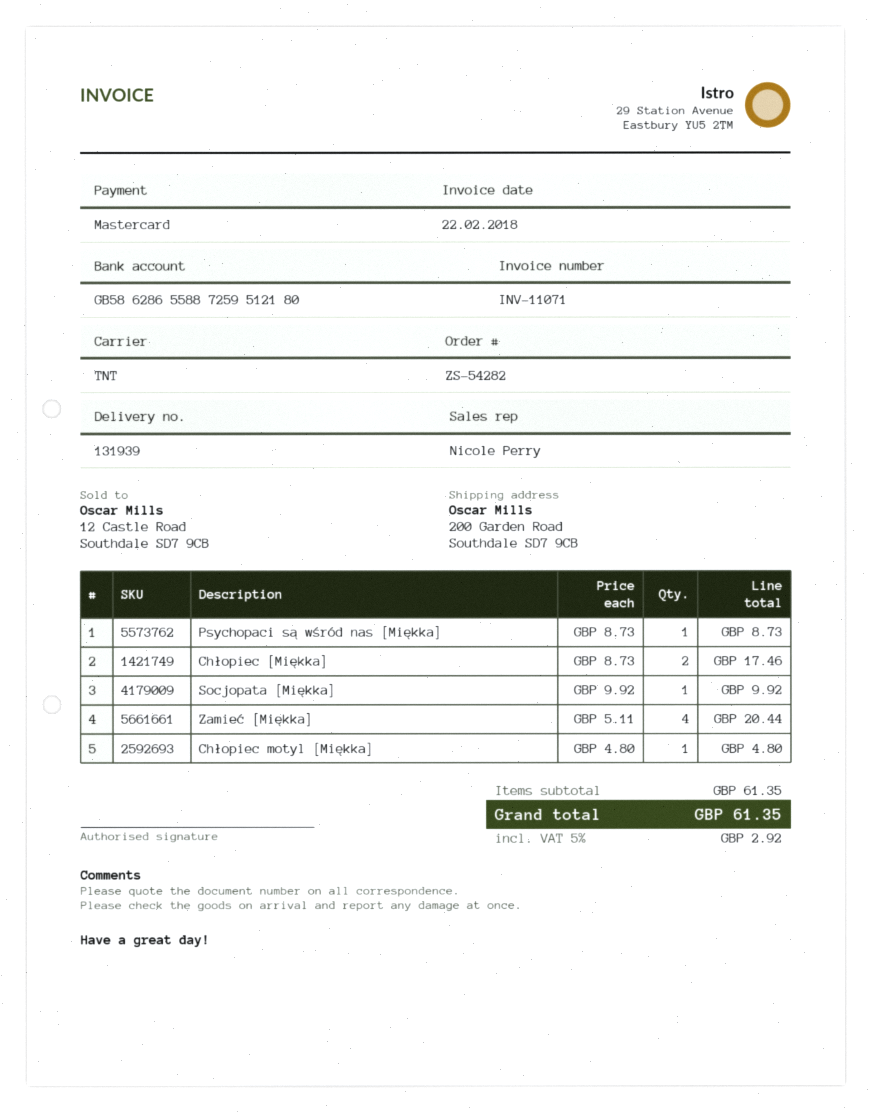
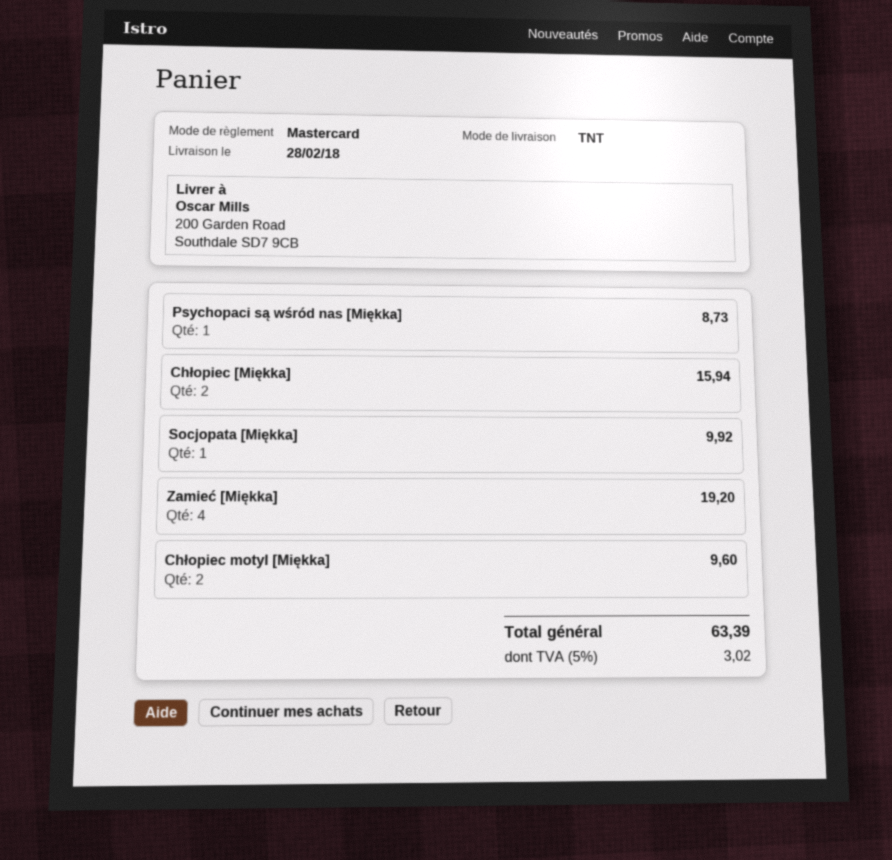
Chłopiec [Miękka]: 2 for 17.46 -> 2 for 15.94
Zamieć [Miękka]: 4 for 20.44 -> 4 for 19.20
Chłopiec motyl [Miękka]: 1 for 4.80 -> 2 for 9.60
tax: 5% = 2.92 -> 5% = 3.02
total: 61.35 -> 63.39

